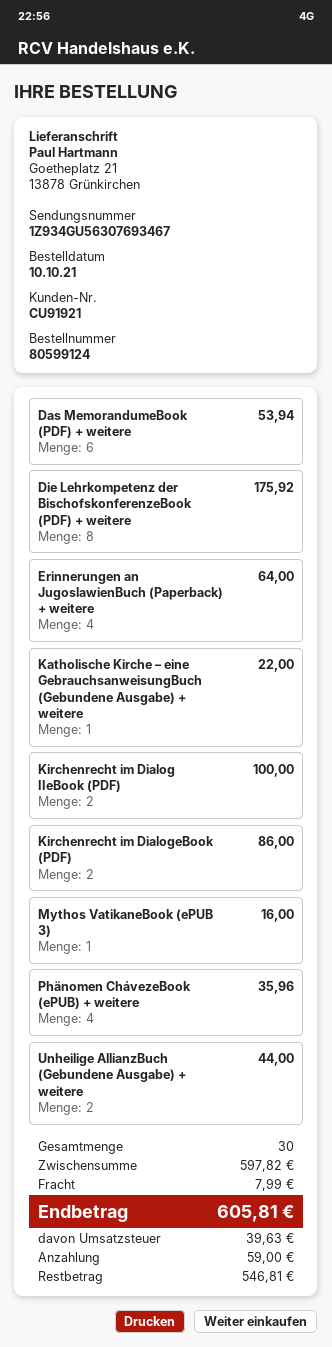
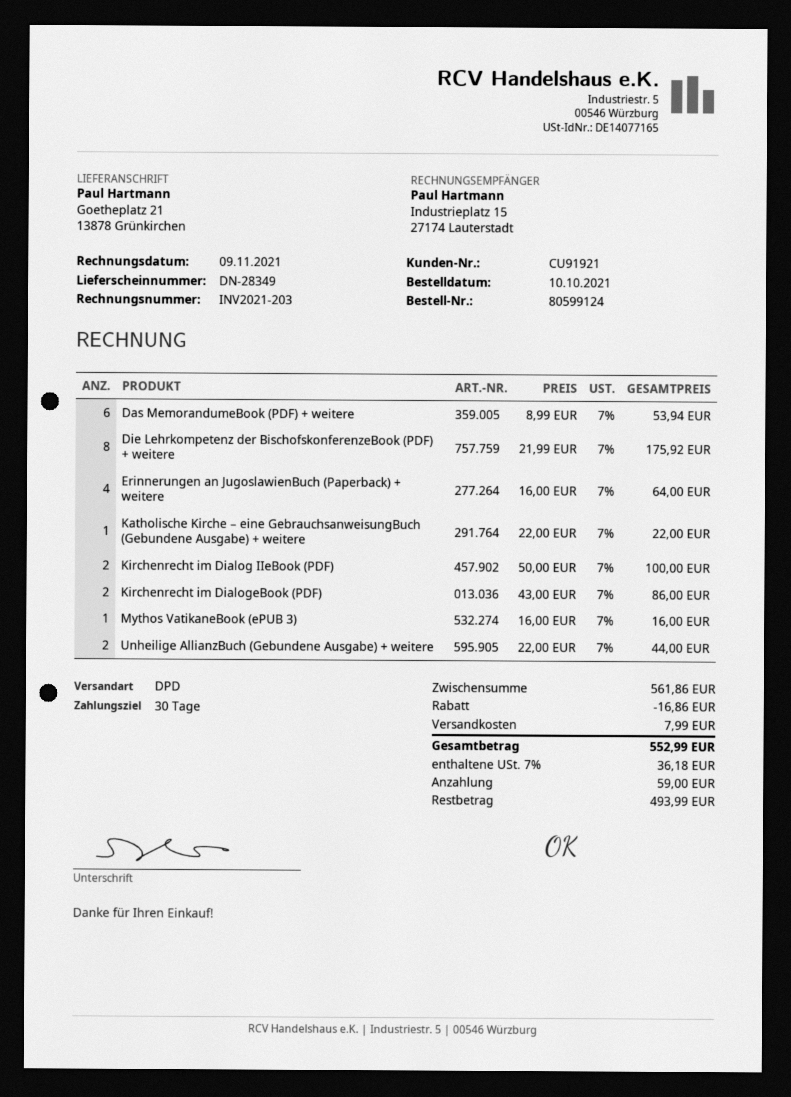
Phänomen ChávezeBook (ePUB) + weitere: 4 for 35.96 -> none
subtotal: 597.82 -> 561.86
discount: none -> 16.86
tax: 39.63 -> 36.18
total: 605.81 -> 552.99
balance: 546.81 -> 493.99

